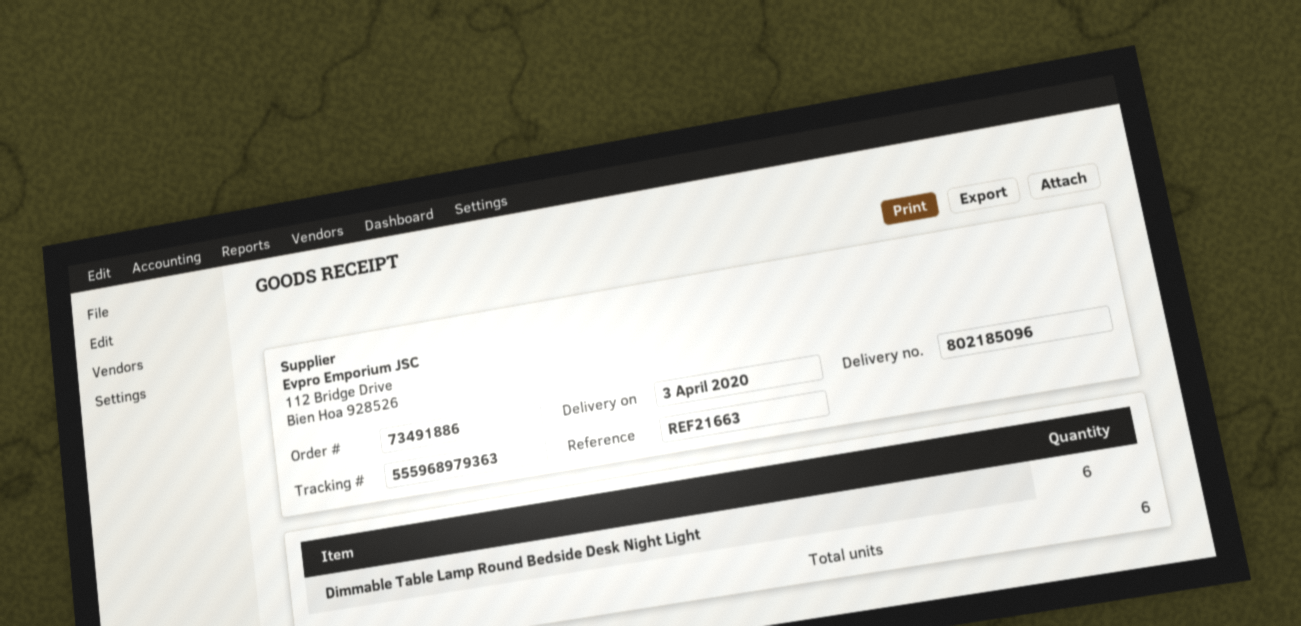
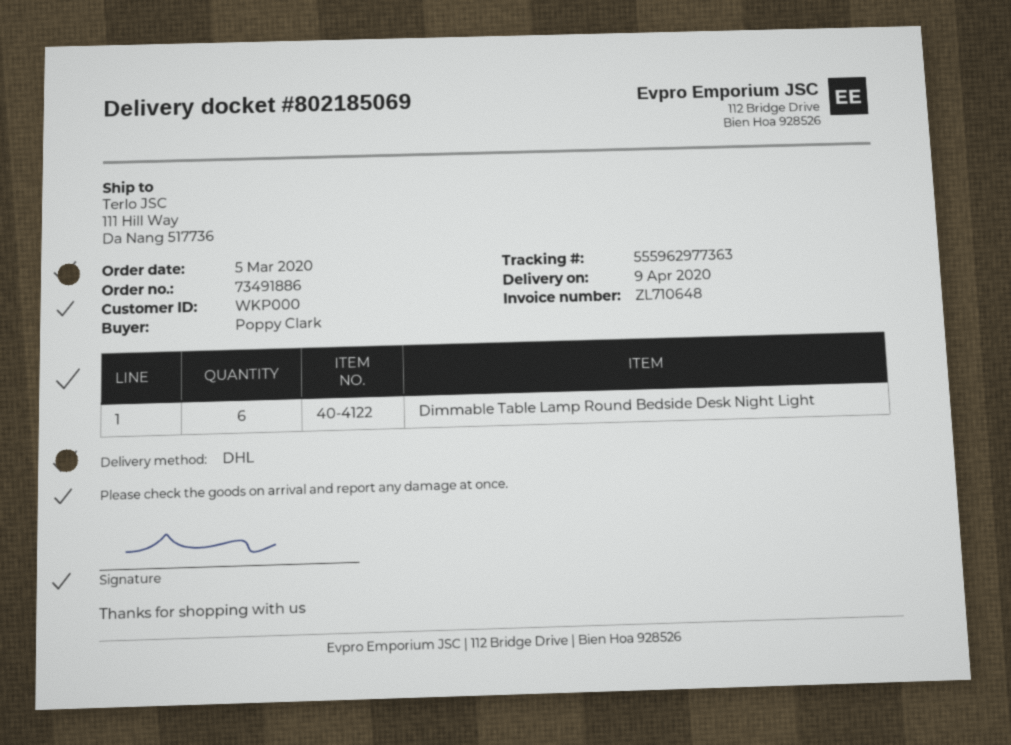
delivery note number: 802185096 -> 802185069
delivery date: 2020-04-03 -> 2020-04-09
tracking number: 555968979363 -> 555962977363

